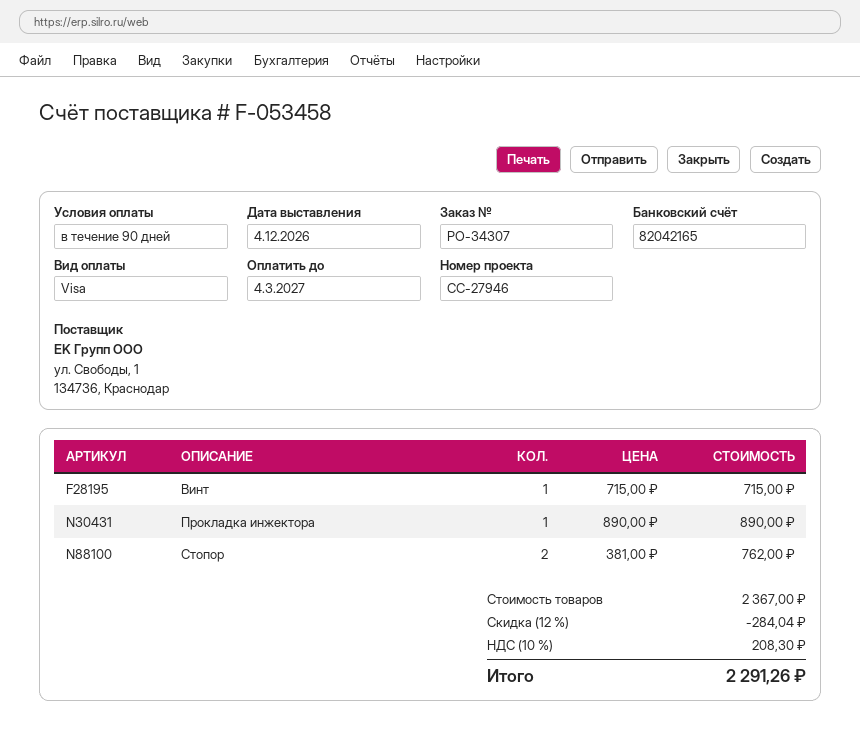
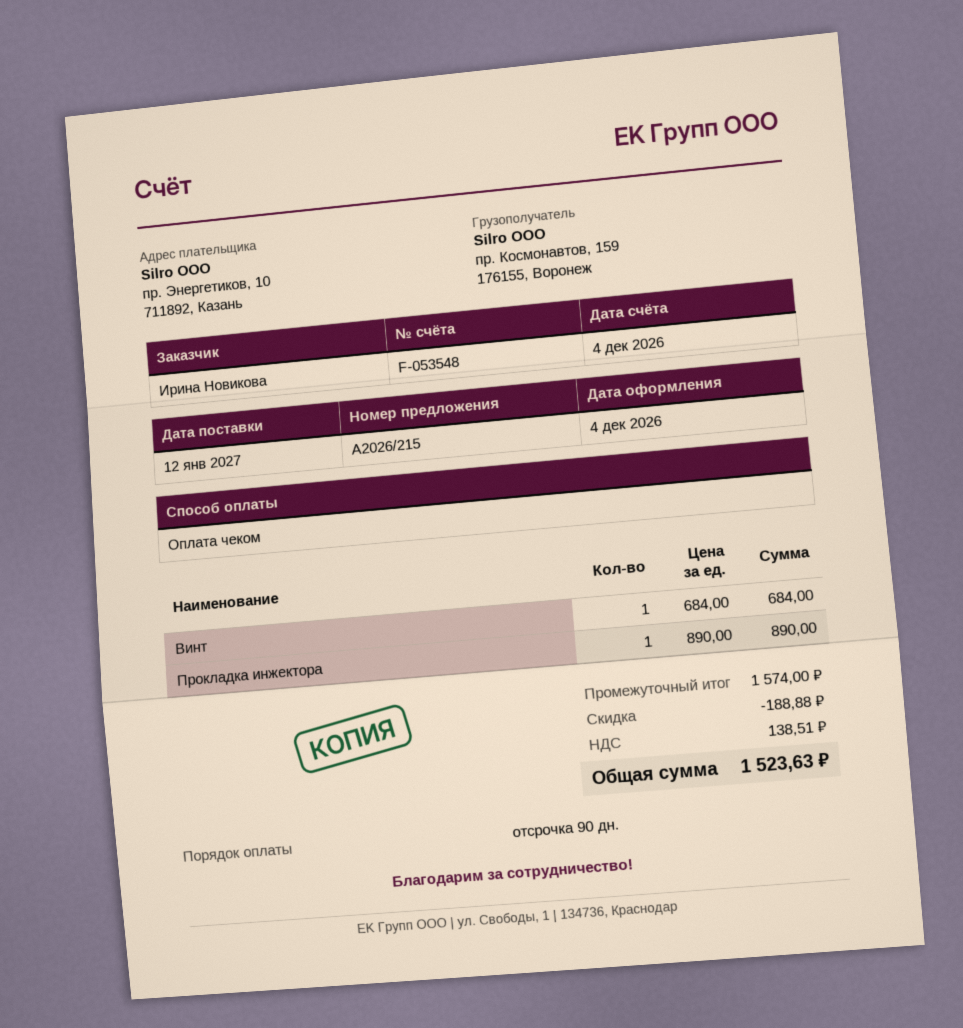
invoice number: F-053458 -> F-053548
payment method: Visa -> cheque
Винт: 1 x 715.00 = 715.00 -> 1 x 684.00 = 684.00
Стопор: 2 x 381.00 = 762.00 -> none
subtotal: 2367.00 -> 1574.00
discount: 284.04 -> 188.88
tax: 208.30 -> 138.51
total: 2291.26 -> 1523.63

